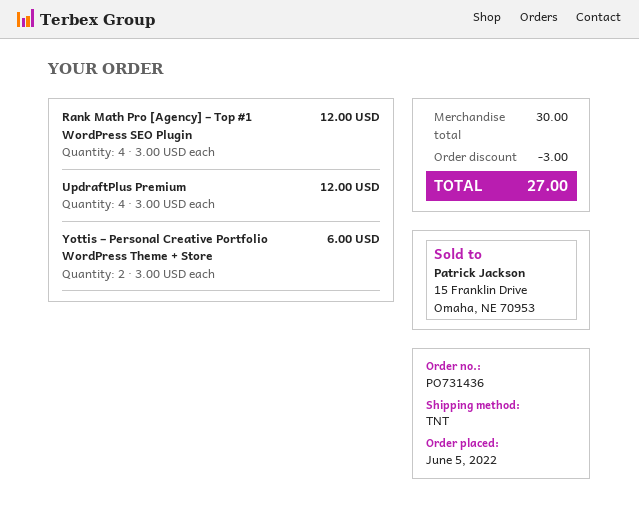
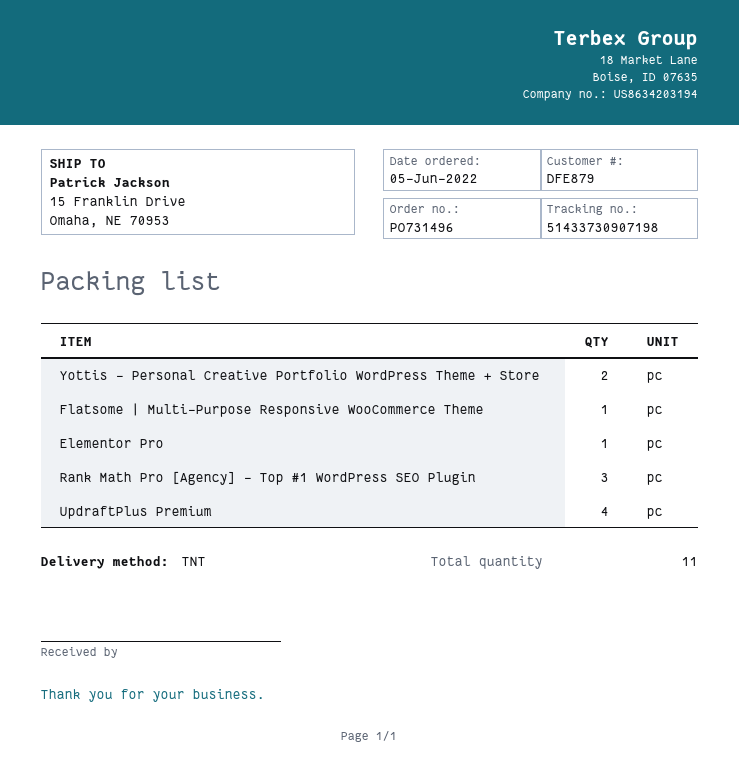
order number: PO731436 -> PO731496
Rank Math Pro [Agency] – Top #1 WordPress SEO Plugin: 4 -> 3
Flatsome | Multi-Purpose Responsive WooCommerce Theme: none -> 1
Elementor Pro: none -> 1

